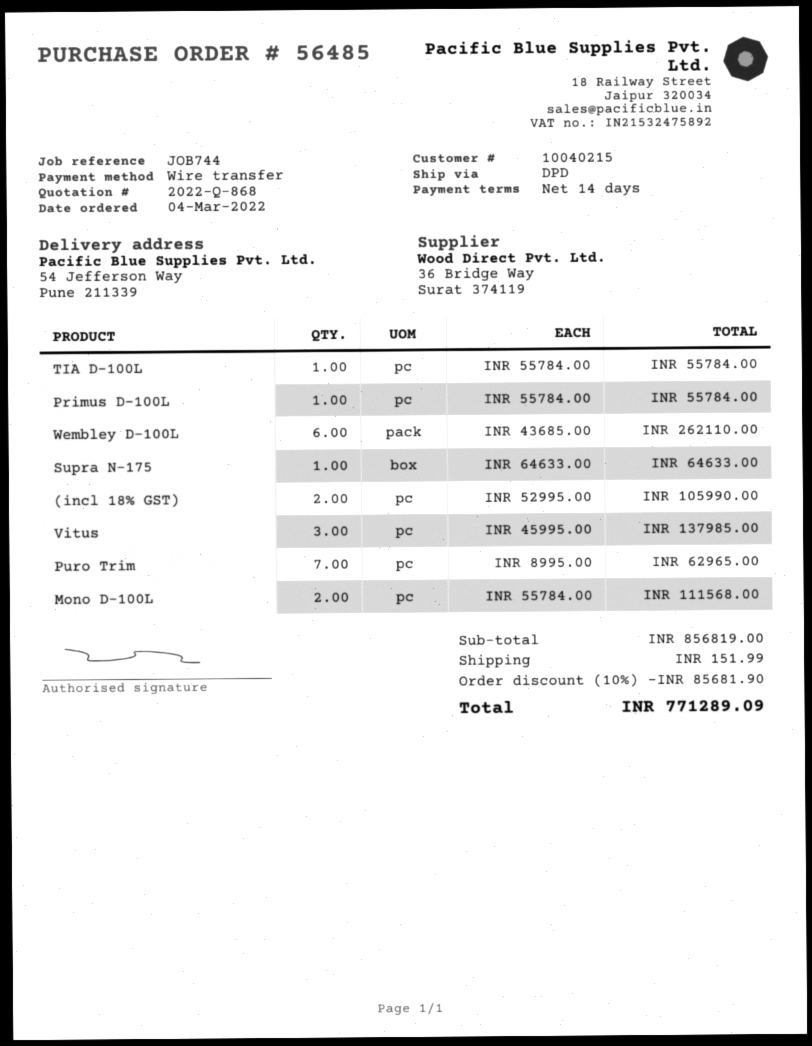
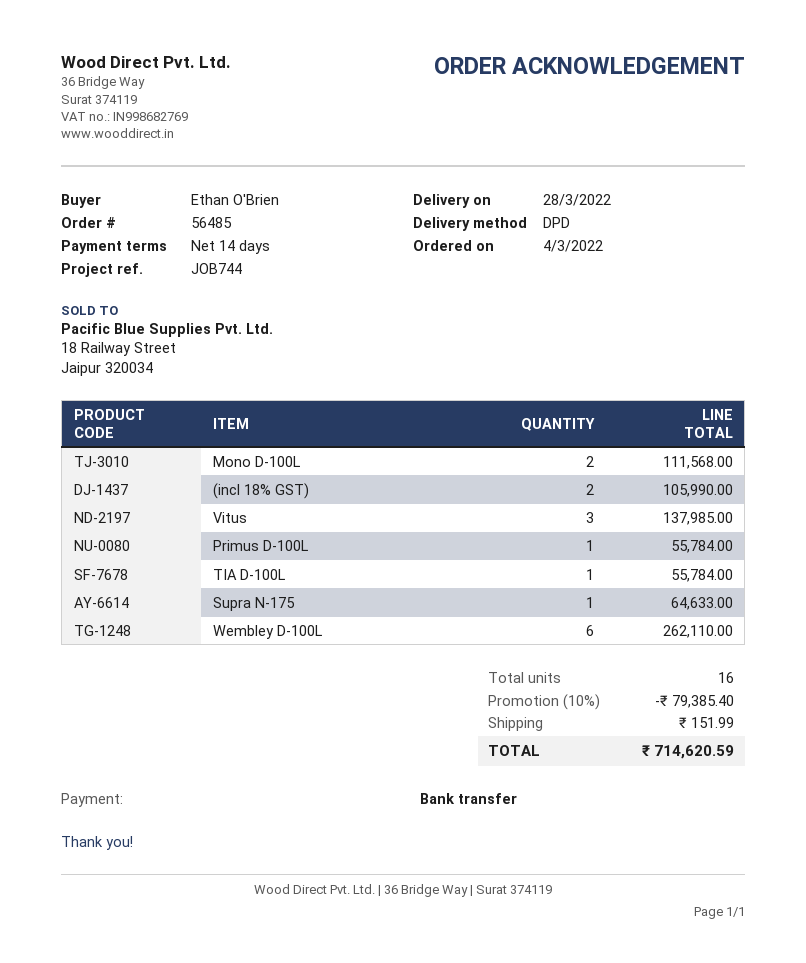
Puro Trim: 7 for 62965.00 -> none
discount: 10% = 85681.90 -> 10% = 79385.40
total: 771289.09 -> 714620.59

